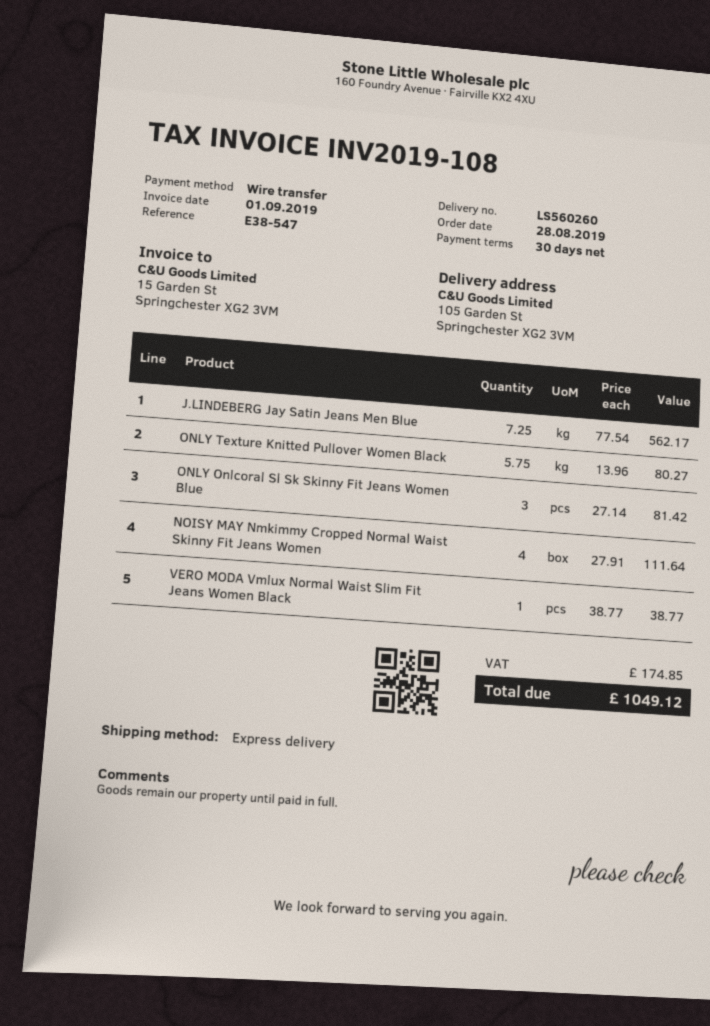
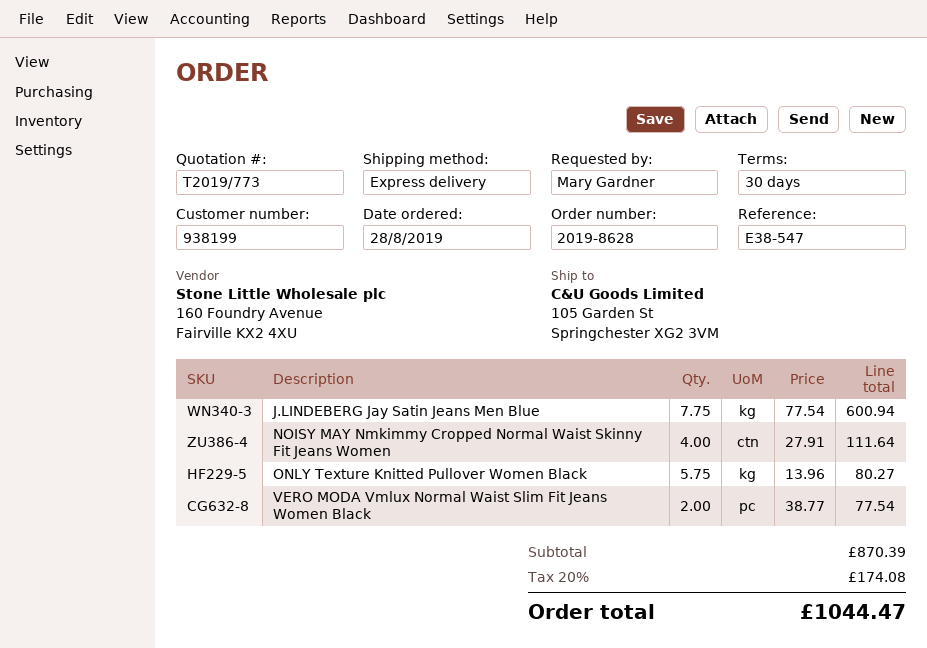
J.LINDEBERG Jay Satin Jeans Men Blue: 7.25 x 77.54 = 562.17 -> 7.75 x 77.54 = 600.94
ONLY Onlcoral Sl Sk Skinny Fit Jeans Women Blue: 3 x 27.14 = 81.42 -> none
VERO MODA Vmlux Normal Waist Slim Fit Jeans Women Black: 1 x 38.77 = 38.77 -> 2 x 38.77 = 77.54
tax: 174.85 -> 174.08
total: 1049.12 -> 1044.47

